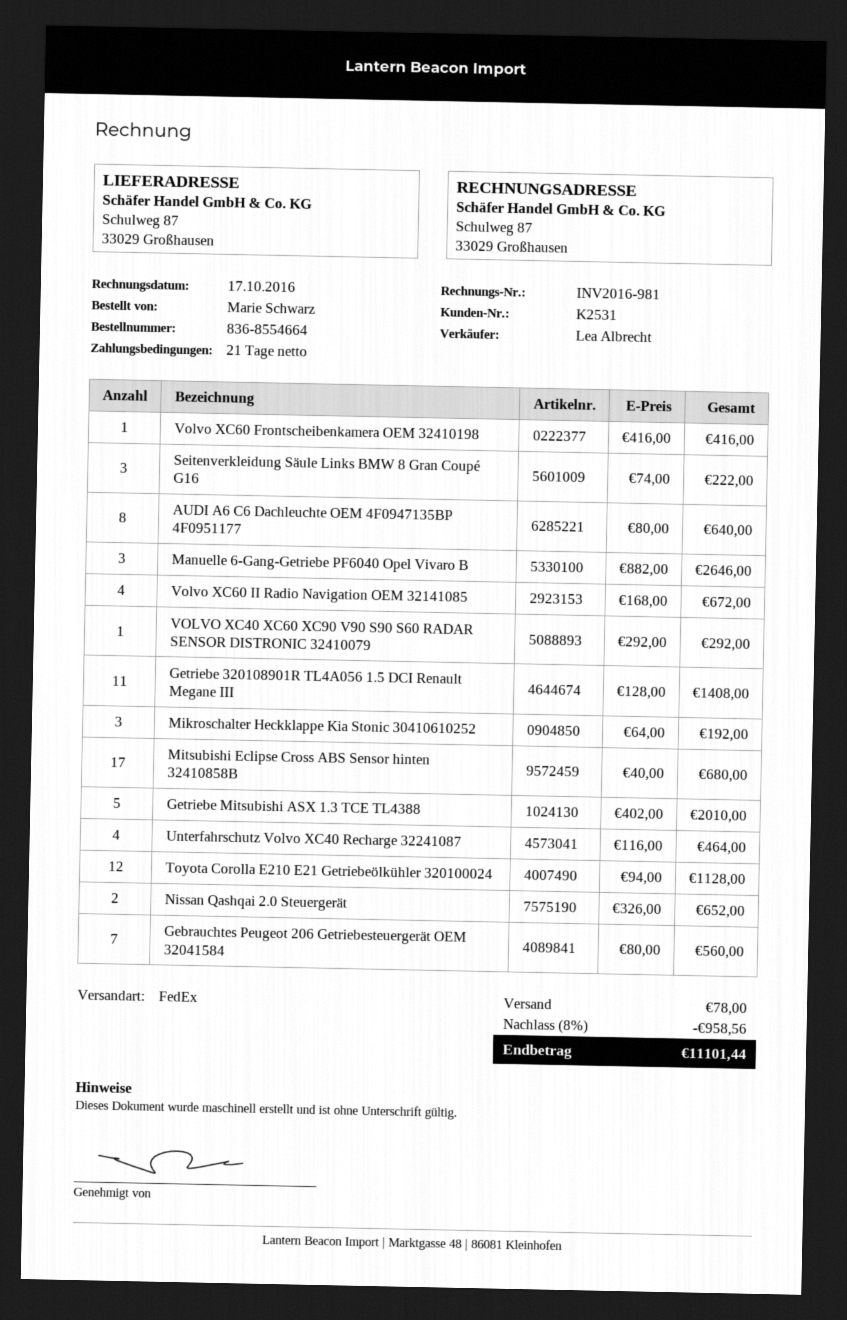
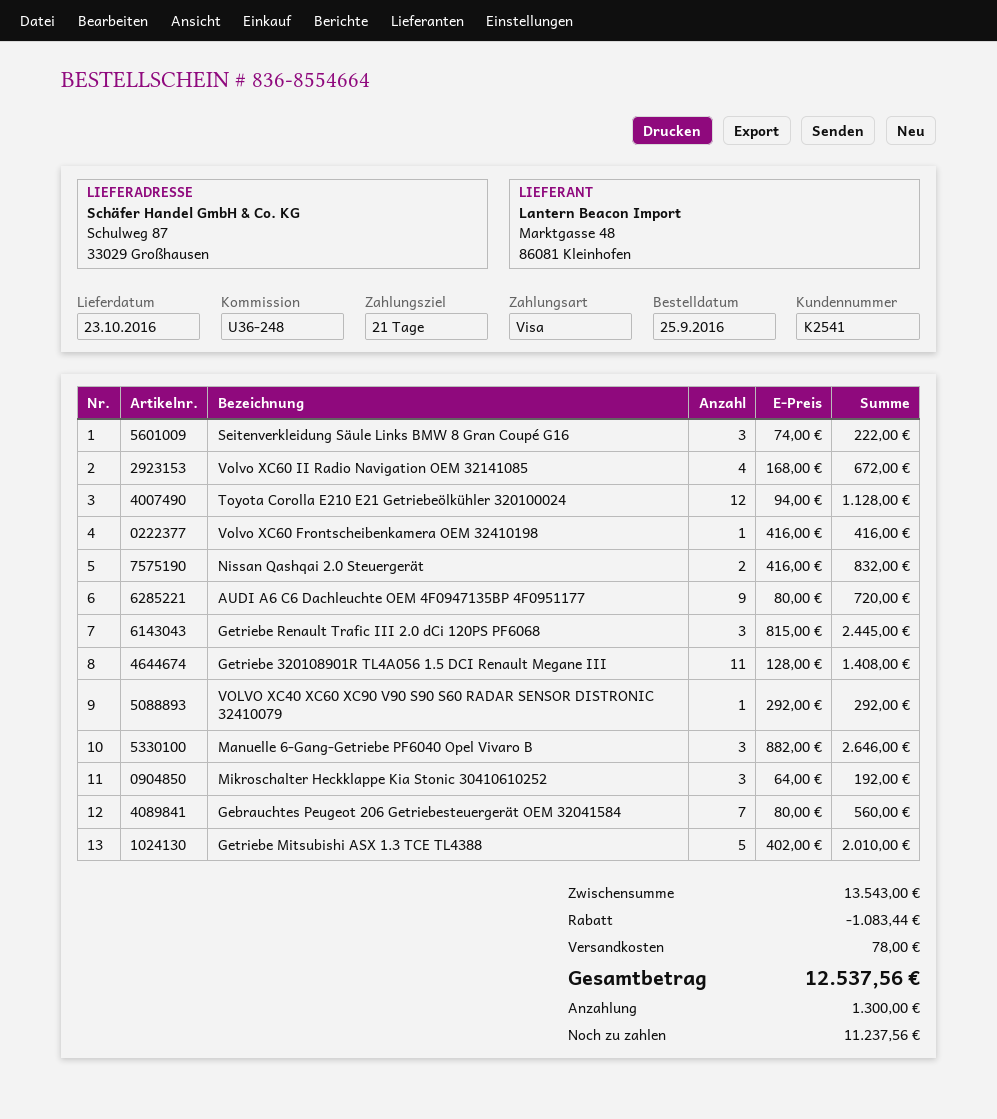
customer number: K2531 -> K2541
AUDI A6 C6 Dachleuchte OEM 4F0947135BP 4F0951177: 8 x 80.00 = 640.00 -> 9 x 80.00 = 720.00
Mitsubishi Eclipse Cross ABS Sensor hinten 32410858B: 17 x 40.00 = 680.00 -> none
Unterfahrschutz Volvo XC40 Recharge 32241087: 4 x 116.00 = 464.00 -> none
Nissan Qashqai 2.0 Steuergerät: 2 x 326.00 = 652.00 -> 2 x 416.00 = 832.00
Getriebe Renault Trafic III 2.0 dCi 120PS PF6068: none -> 3 x 815.00 = 2445.00
discount: 958.56 -> 1083.44
total: 11101.44 -> 12537.56

